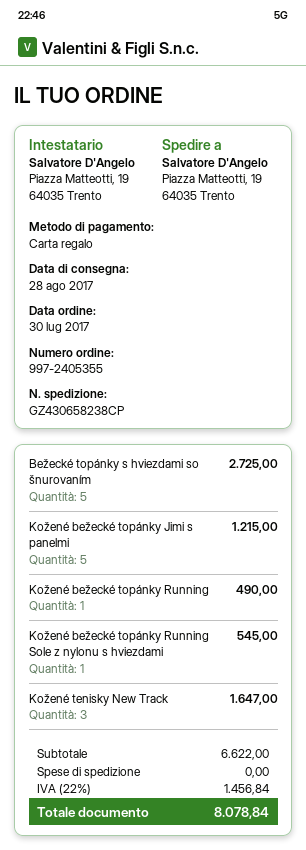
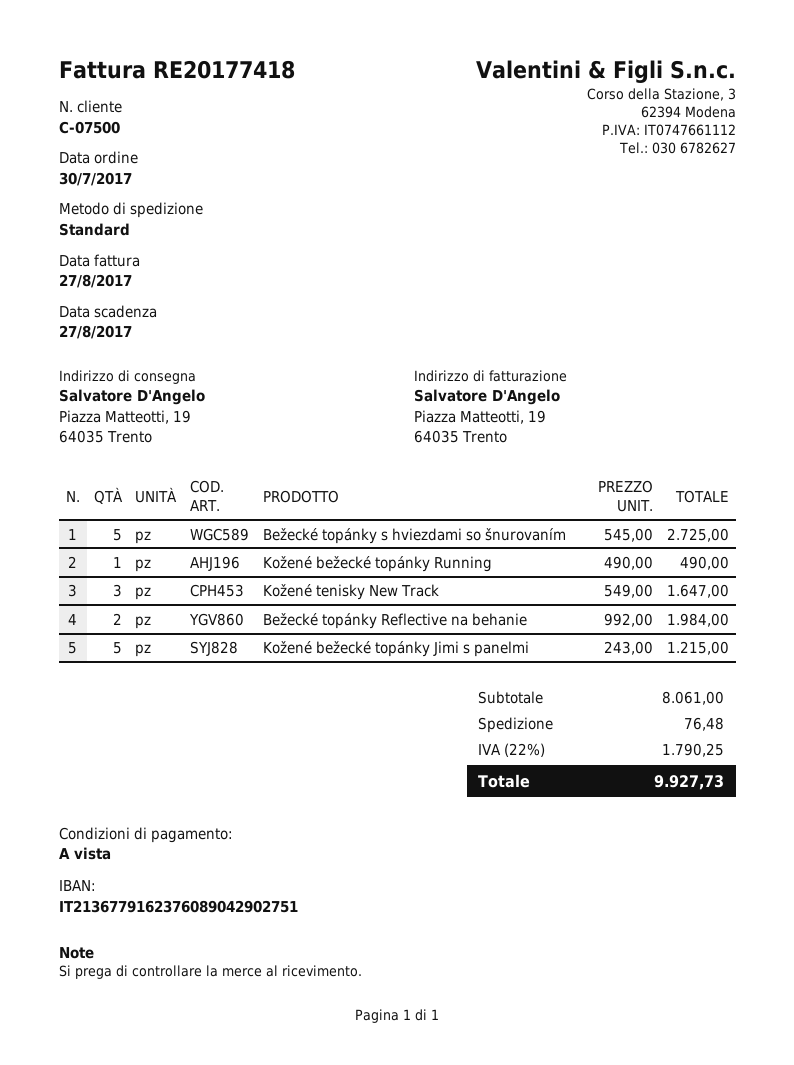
Kožené bežecké topánky Running Sole z nylonu s hviezdami: 1 for 545.00 -> none
Bežecké topánky Reflective na behanie: none -> 2 for 1984.00
subtotal: 6622.00 -> 8061.00
shipping: 0.00 -> 76.48
tax: 22% = 1456.84 -> 22% = 1790.25
total: 8078.84 -> 9927.73

